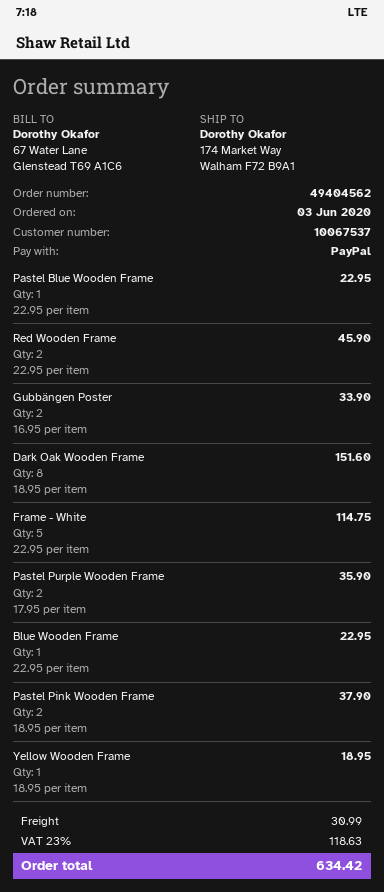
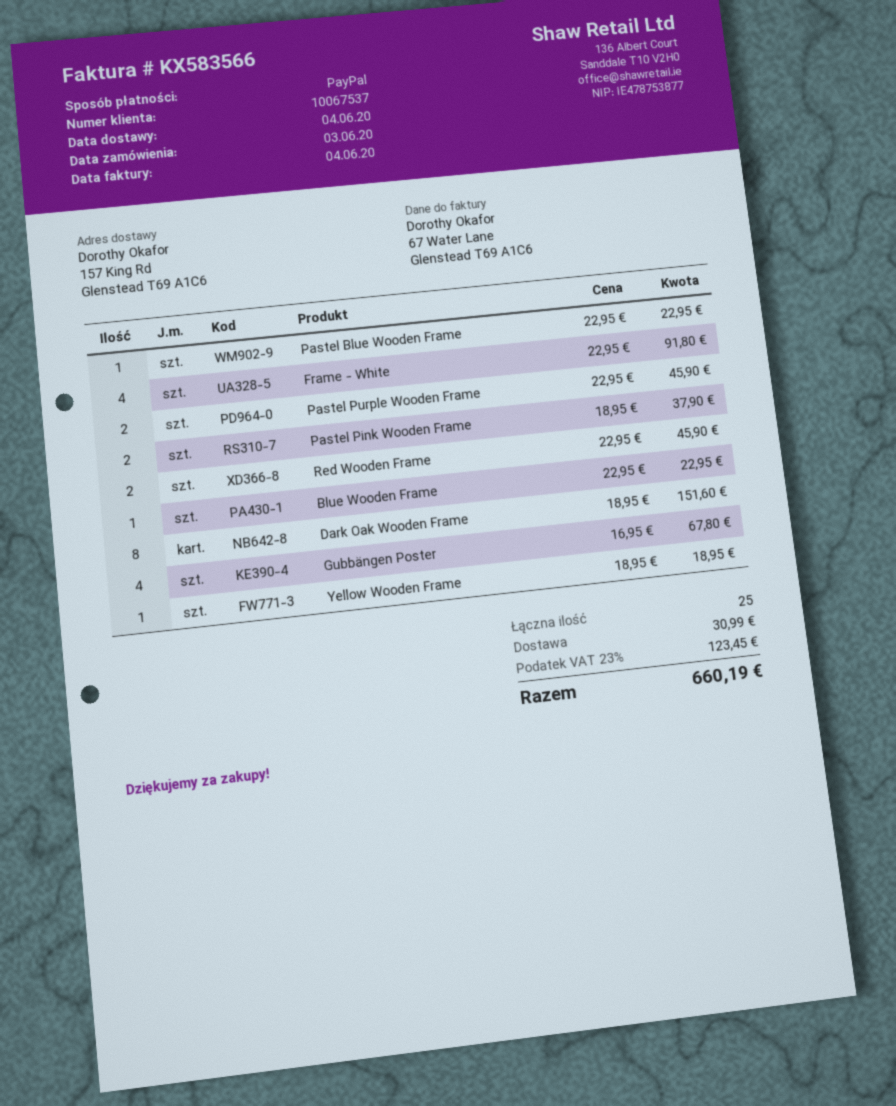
ship to: 174 Market Way, Walham F72 B9A1 -> 157 King Rd, Glenstead T69 A1C6
Gubbängen Poster: 2 x 16.95 = 33.90 -> 4 x 16.95 = 67.80
Frame - White: 5 x 22.95 = 114.75 -> 4 x 22.95 = 91.80
Pastel Purple Wooden Frame: 2 x 17.95 = 35.90 -> 2 x 22.95 = 45.90
tax: 23% = 118.63 -> 23% = 123.45
total: 634.42 -> 660.19

